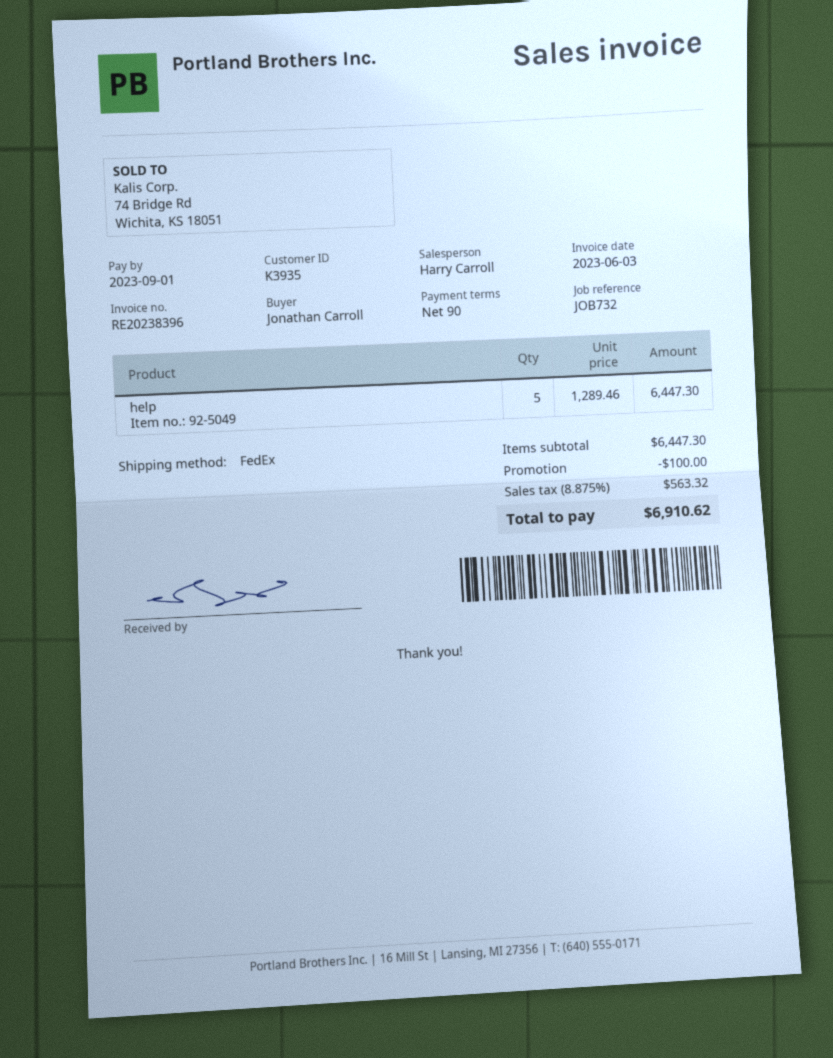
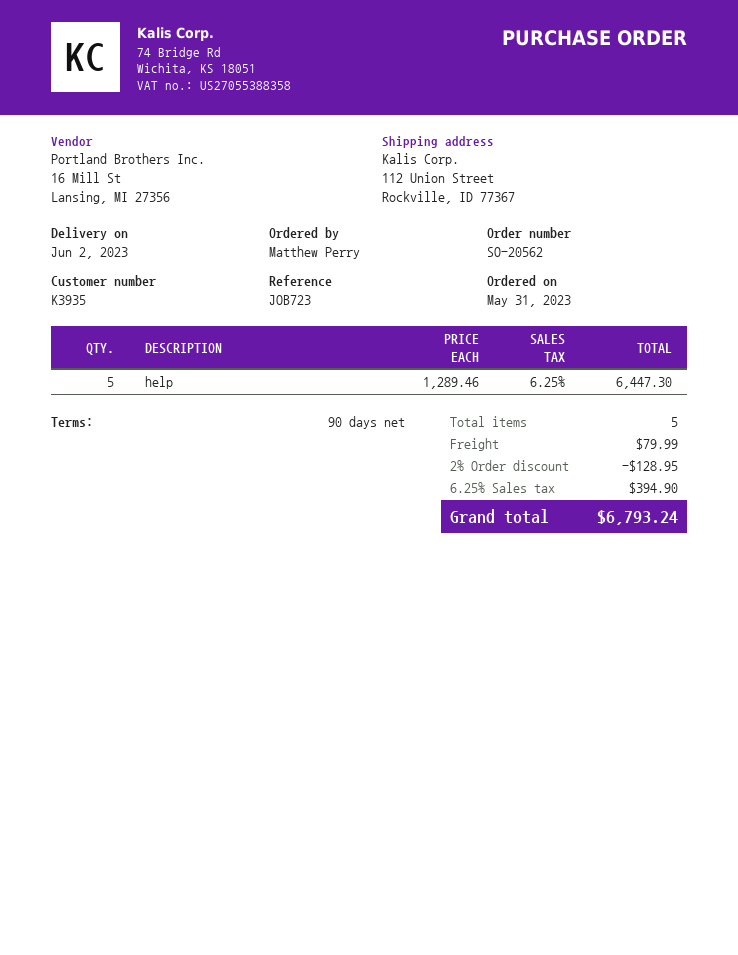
reference: JOB732 -> JOB723
ordered by: Jonathan Carroll -> Matthew Perry
discount: 100.00 -> 128.95
shipping: none -> 79.99
tax: 8.875% = 563.32 -> 6.25% = 394.90
total: 6910.62 -> 6793.24

